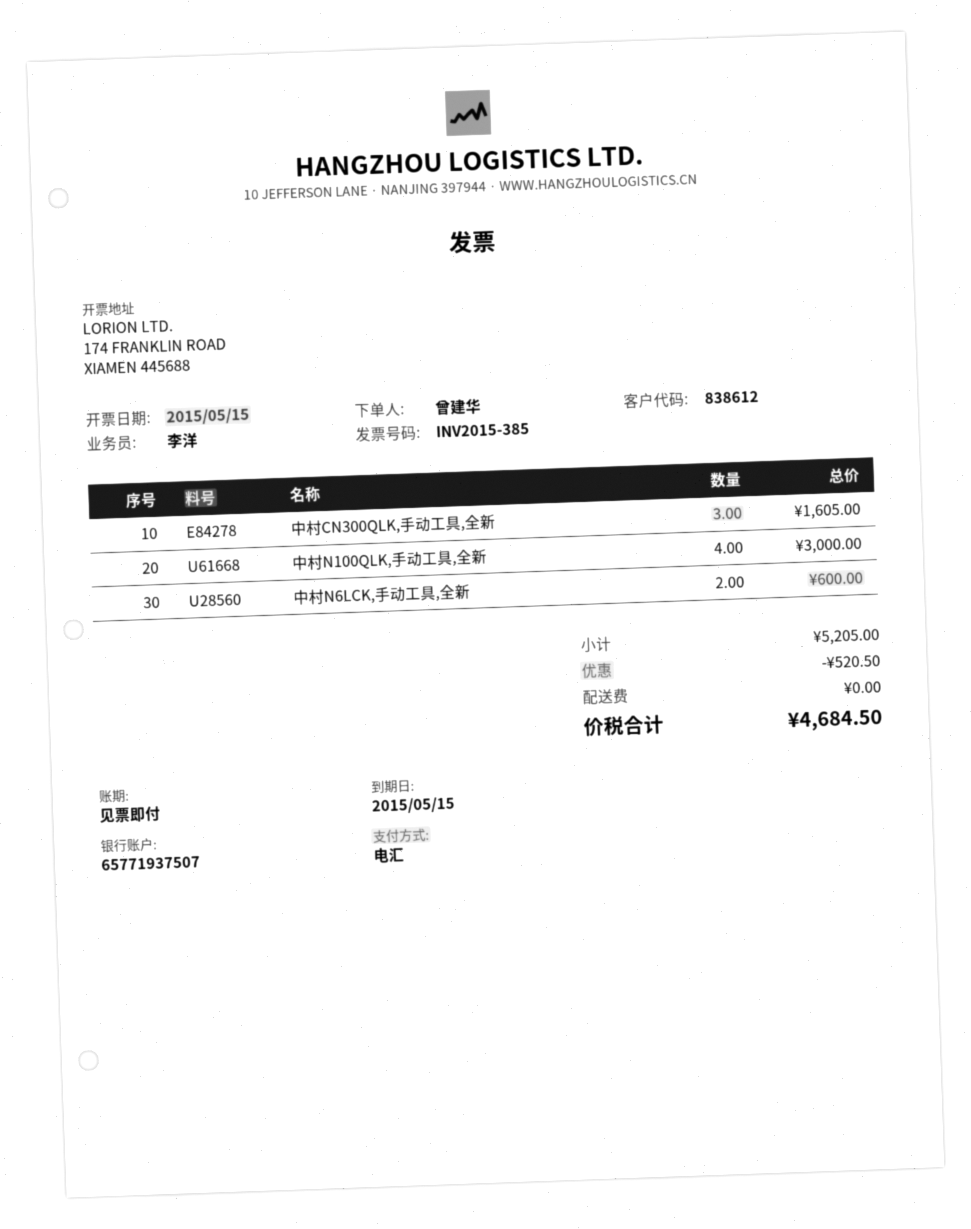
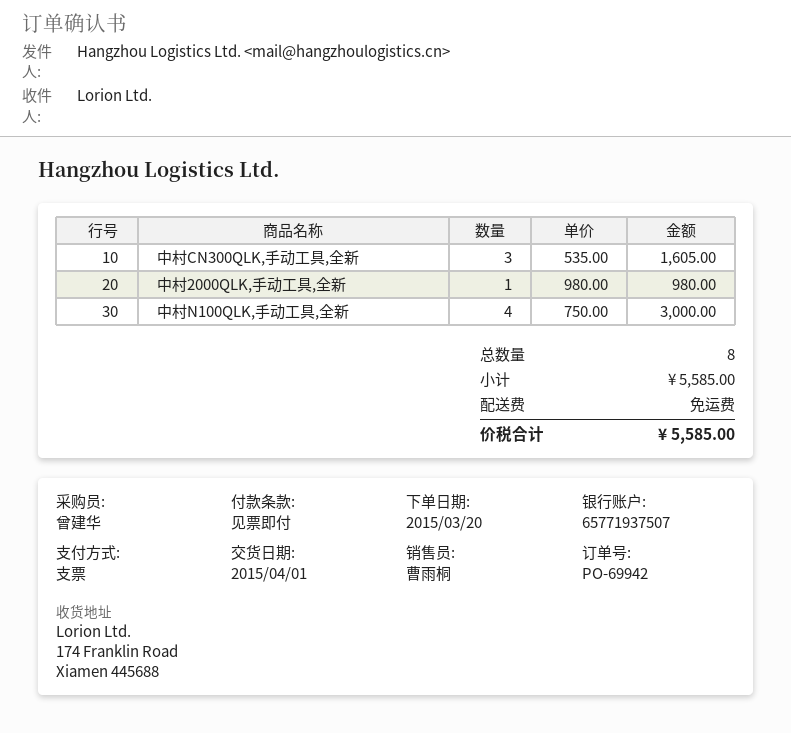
sales rep: 李洋 -> 曹雨桐
payment method: bank transfer -> cheque
中村N6LCK,手动工具,全新: 2 for 600.00 -> none
中村2000QLK,手动工具,全新: none -> 1 for 980.00
subtotal: 5205.00 -> 5585.00
discount: 520.50 -> none
total: 4684.50 -> 5585.00

